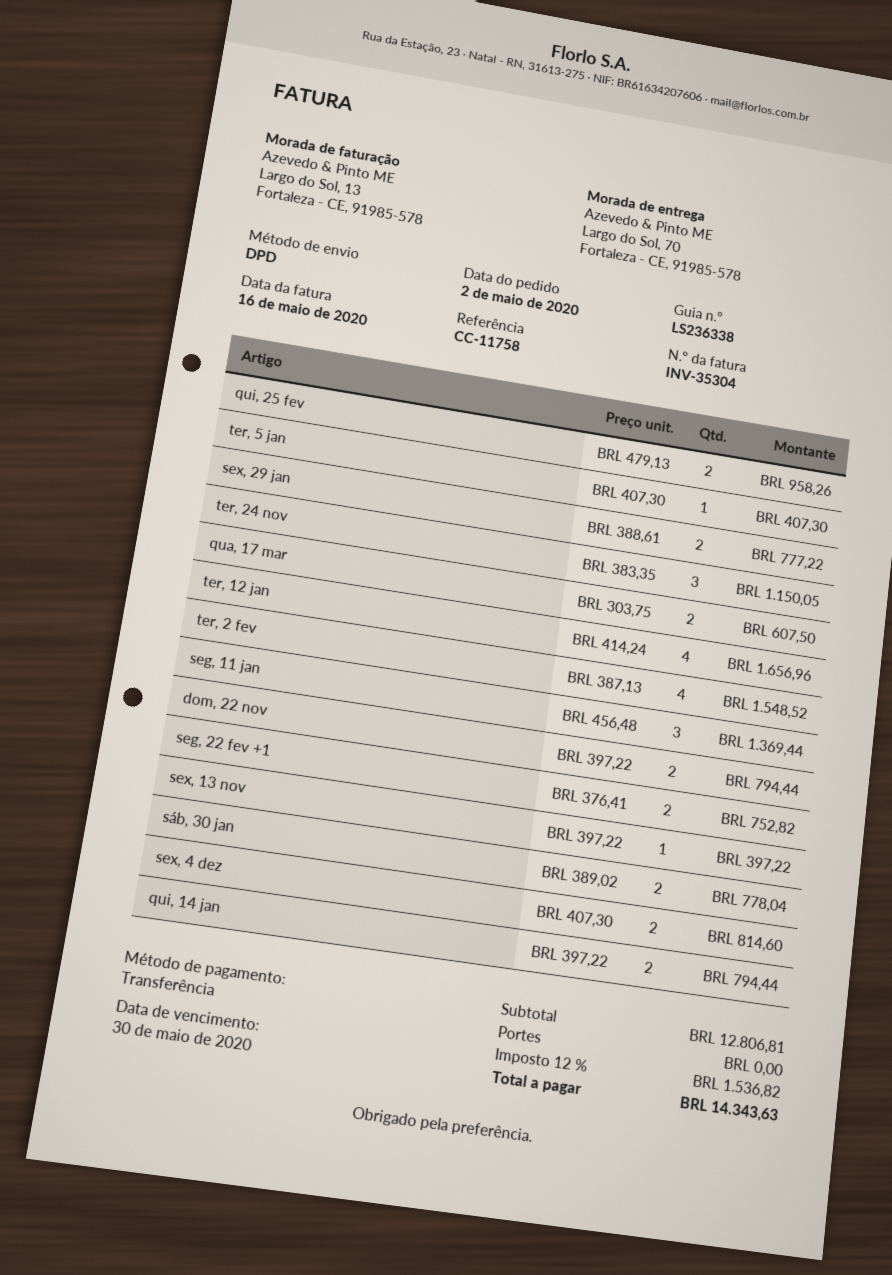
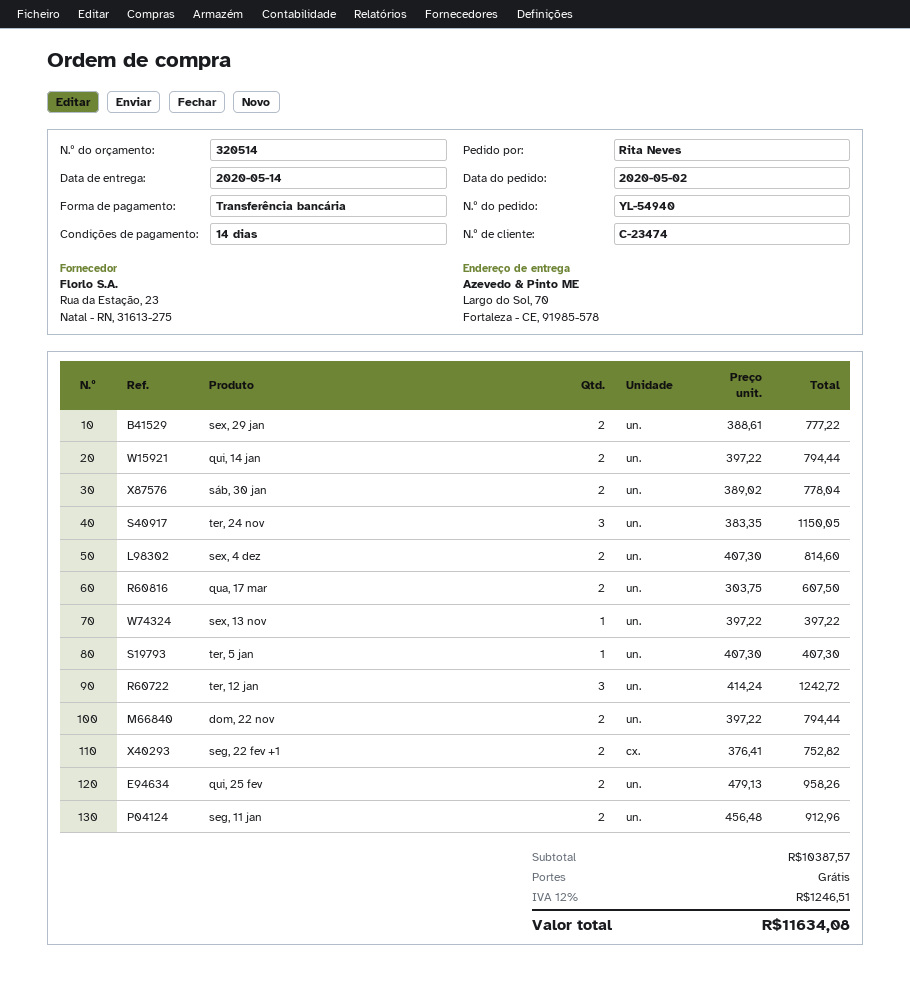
ter, 12 jan: 4 x 414.24 = 1656.96 -> 3 x 414.24 = 1242.72
ter, 2 fev: 4 x 387.13 = 1548.52 -> none
seg, 11 jan: 3 x 456.48 = 1369.44 -> 2 x 456.48 = 912.96
subtotal: 12806.81 -> 10387.57
tax: 12% = 1536.82 -> 12% = 1246.51
total: 14343.63 -> 11634.08

